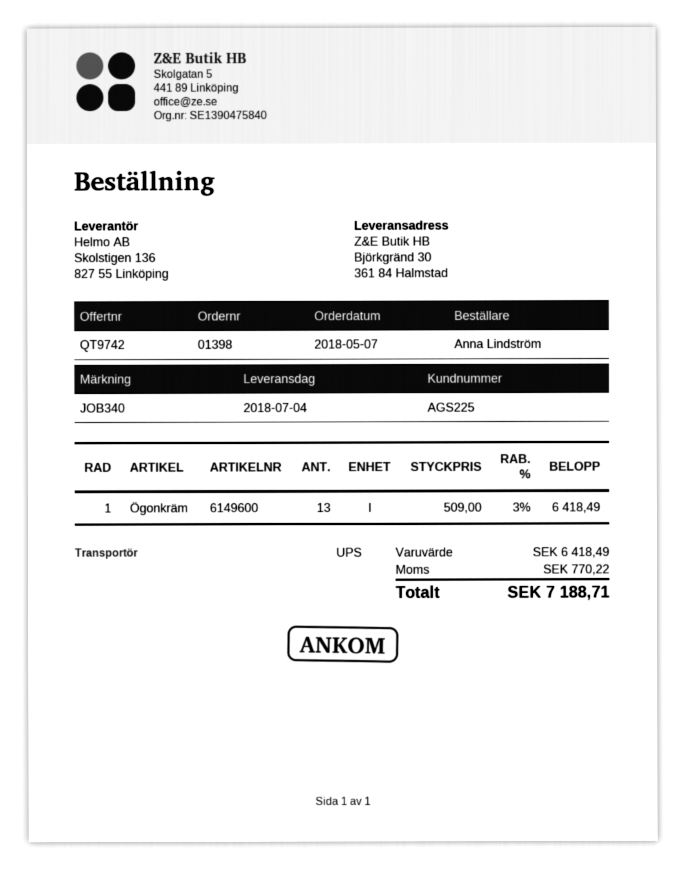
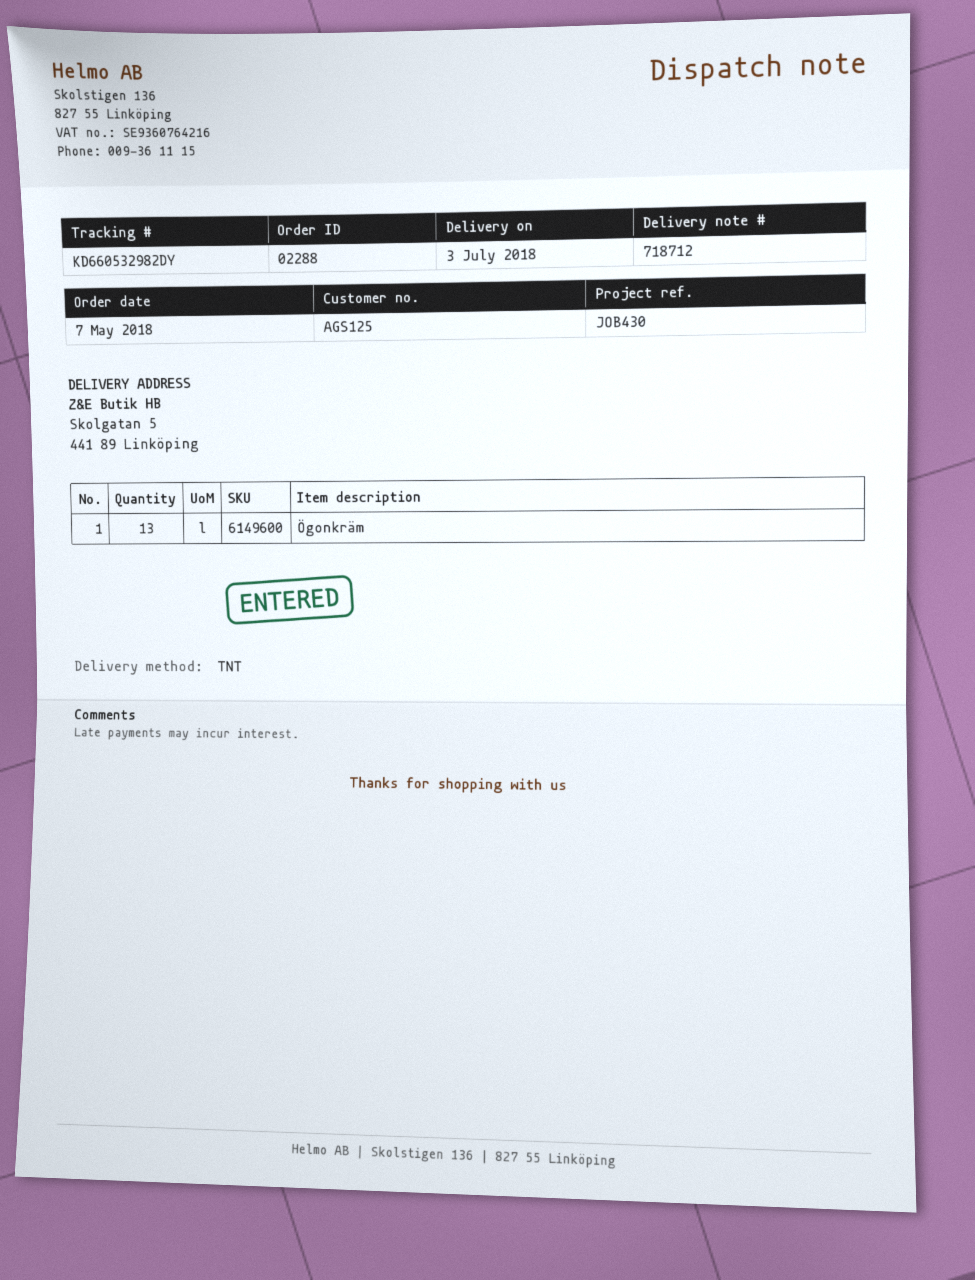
order number: 01398 -> 02288
delivery date: 2018-07-04 -> 2018-07-03
customer number: AGS225 -> AGS125
reference: JOB340 -> JOB430
shipping method: UPS -> TNT
ship to: Björkgränd 30, 361 84 Halmstad -> Skolgatan 5, 441 89 Linköping

